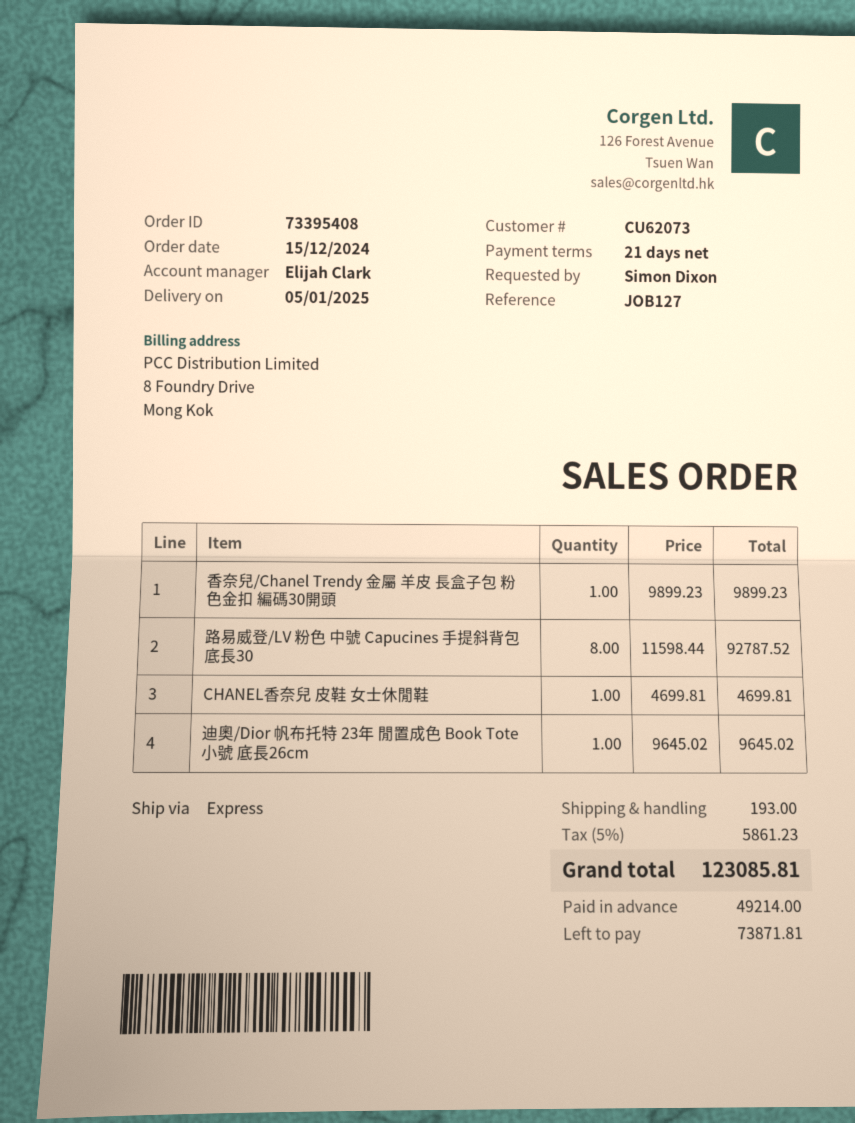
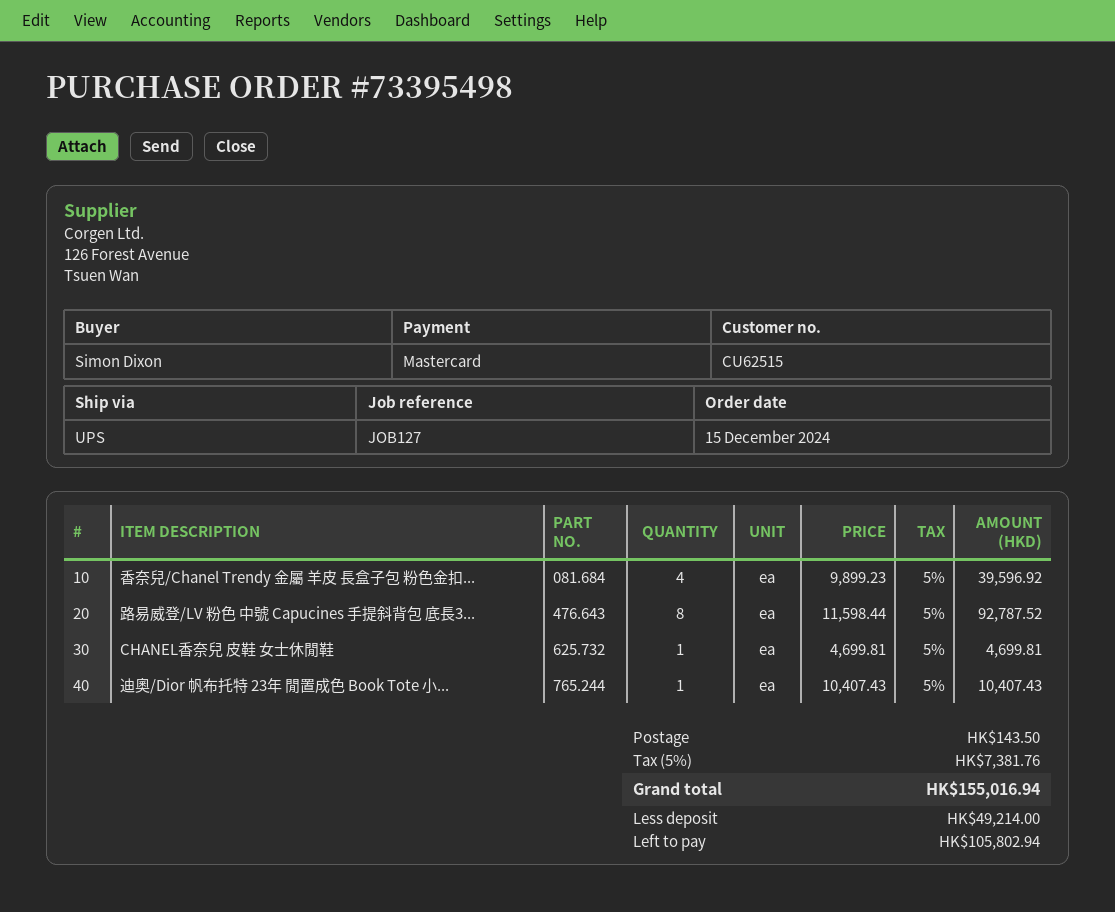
order number: 73395408 -> 73395498
customer number: CU62073 -> CU62515
shipping method: express -> UPS
香奈兒/Chanel Trendy 金屬 羊皮 長盒子包 粉色金扣 編碼30開頭: 1 x 9899.23 = 9899.23 -> 4 x 9899.23 = 39596.92
迪奧/Dior 帆布托特 23年 閒置成色 Book Tote 小號 底長26cm: 1 x 9645.02 = 9645.02 -> 1 x 10407.43 = 10407.43
shipping: 193.00 -> 143.50
tax: 5% = 5861.23 -> 5% = 7381.76
total: 123085.81 -> 155016.94
balance: 73871.81 -> 105802.94

